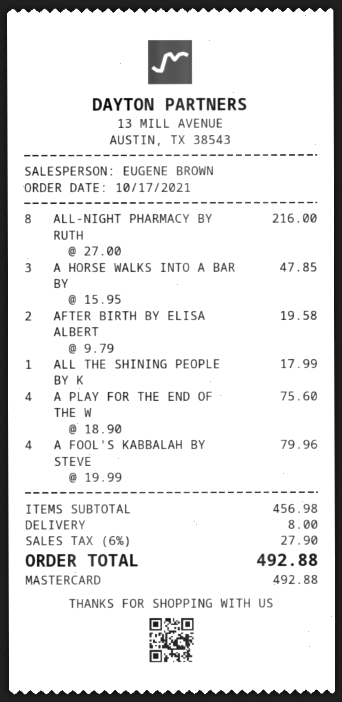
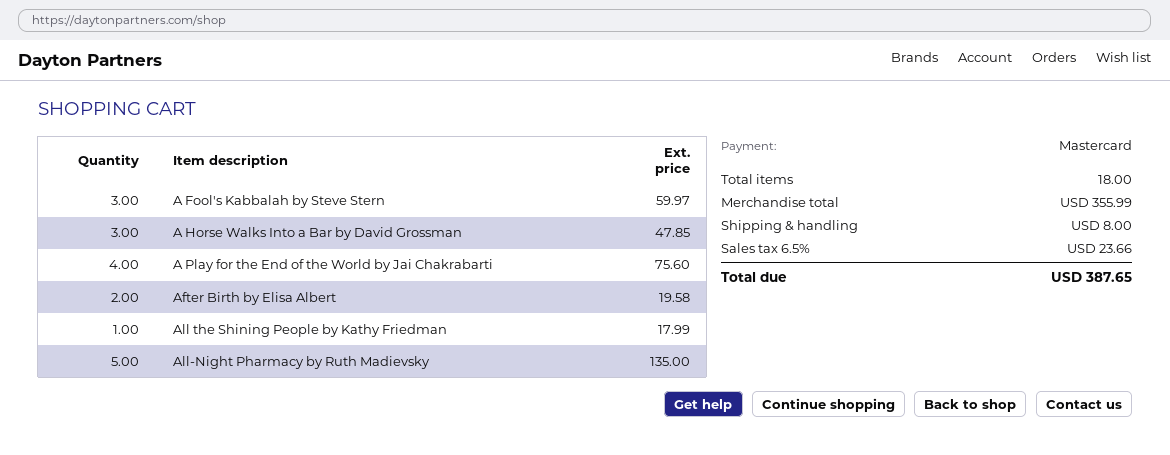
ALL-NIGHT PHARMACY BY RUTH: 8 for 216.00 -> 5 for 135.00
A FOOL'S KABBALAH BY STEVE: 4 for 79.96 -> 3 for 59.97
subtotal: 456.98 -> 355.99
tax: 6% = 27.90 -> 6.5% = 23.66
total: 492.88 -> 387.65

